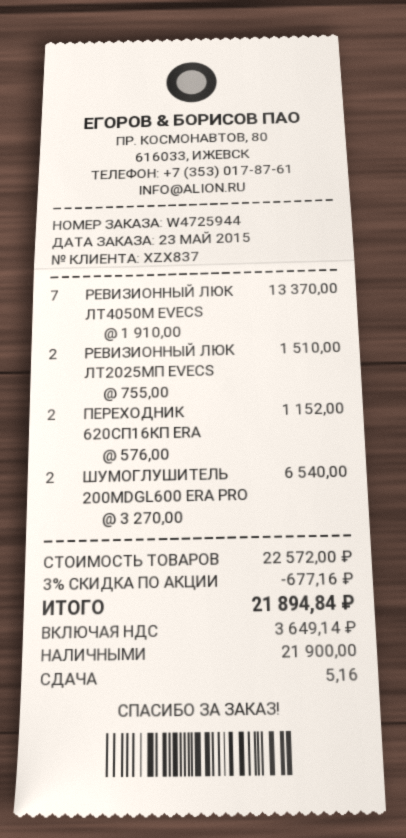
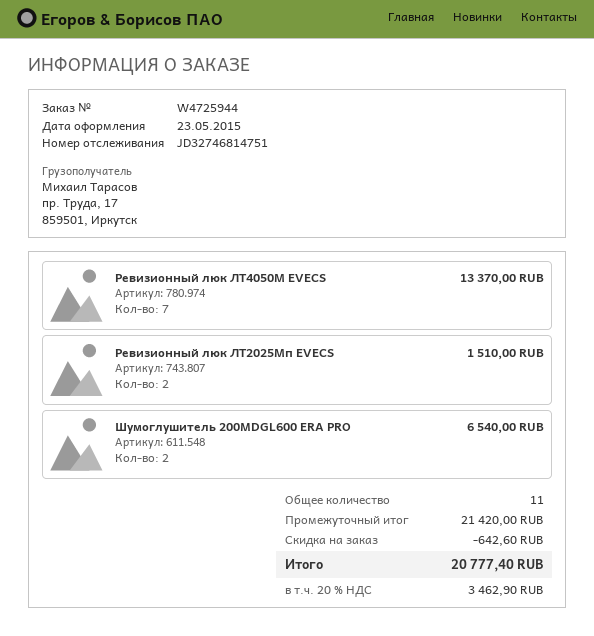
ПЕРЕХОДНИК 620СП16КП ERA: 2 for 1152.00 -> none
subtotal: 22572.00 -> 21420.00
discount: 677.16 -> 642.60
tax: 3649.14 -> 3462.90
total: 21894.84 -> 20777.40

